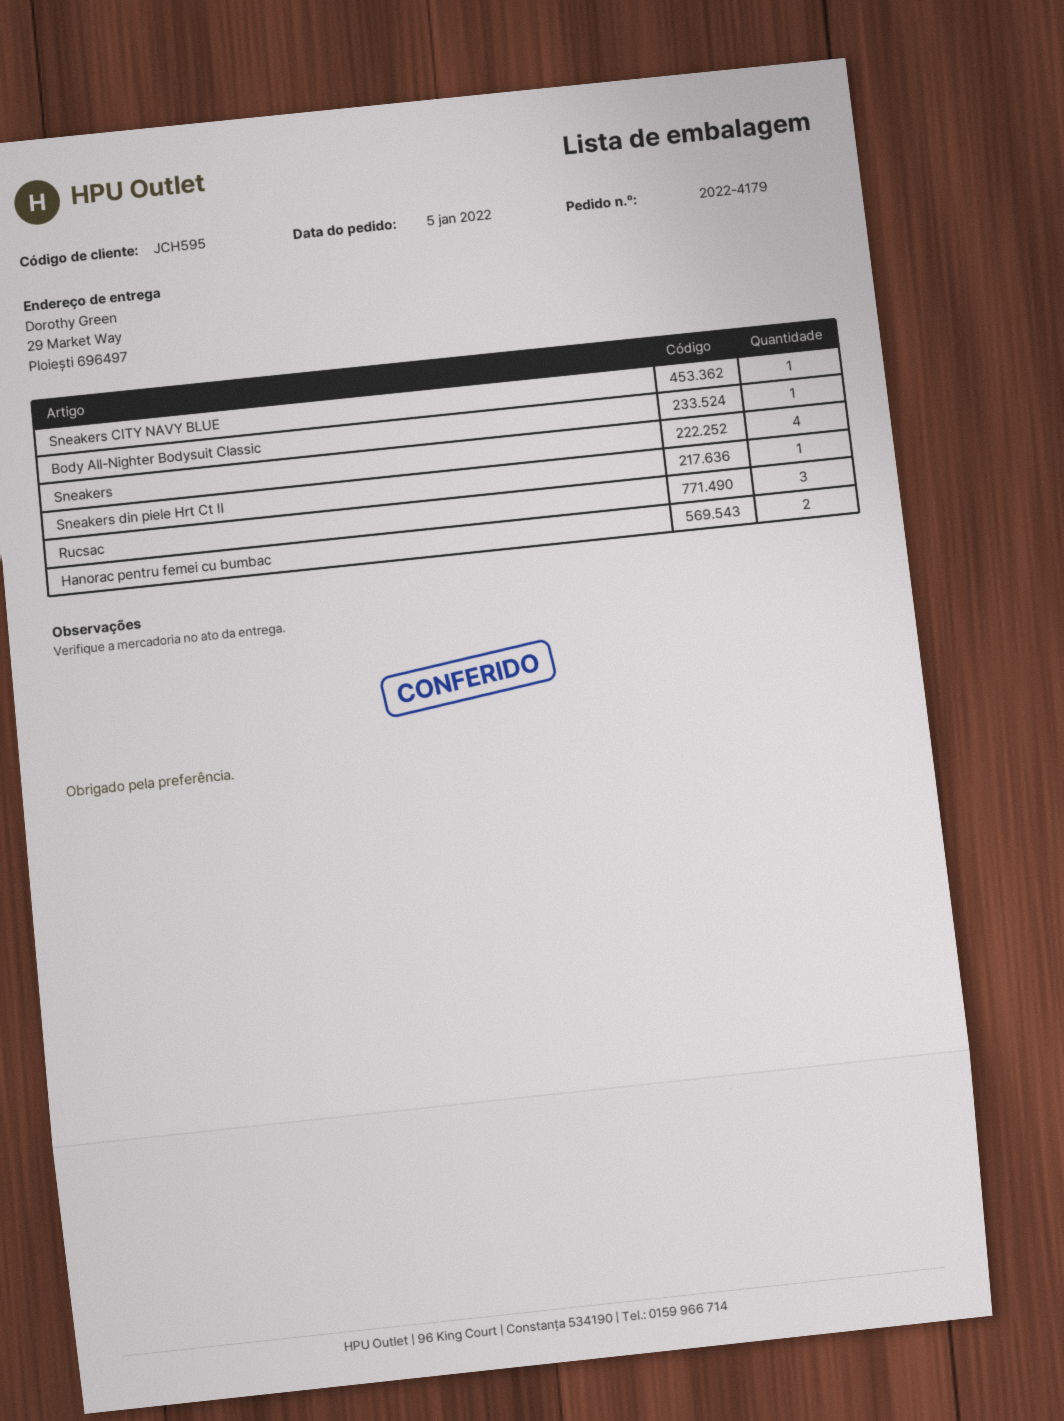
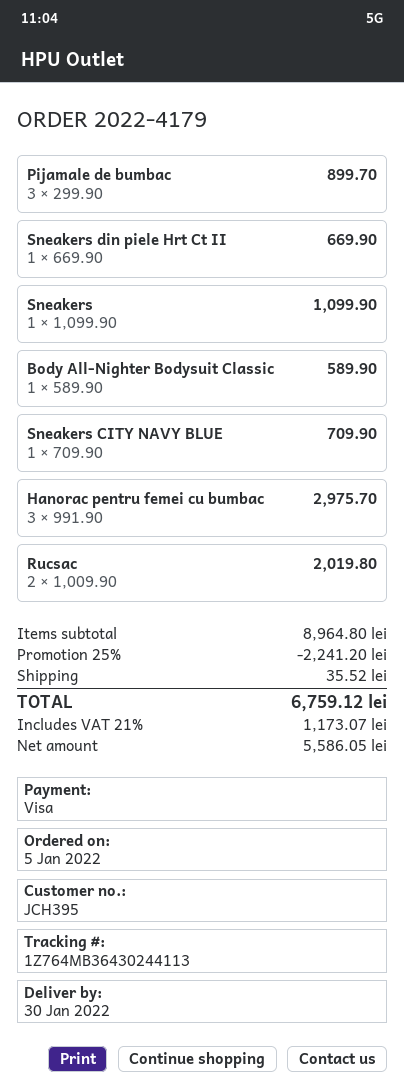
customer number: JCH595 -> JCH395
Sneakers: 4 -> 1
Rucsac: 3 -> 2
Hanorac pentru femei cu bumbac: 2 -> 3
Pijamale de bumbac: none -> 3

